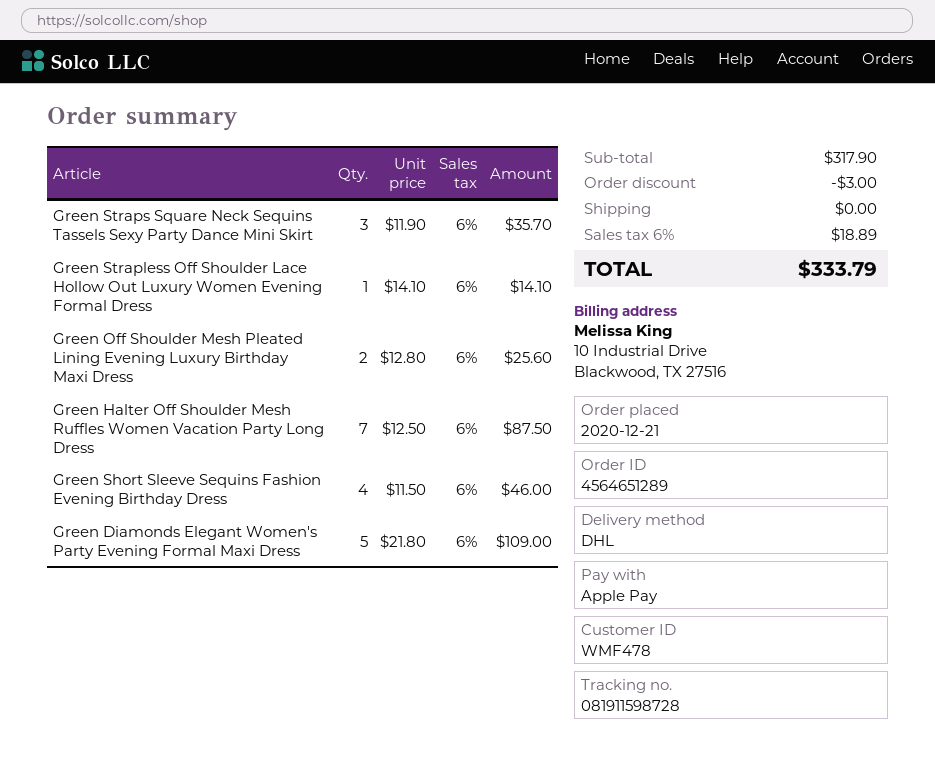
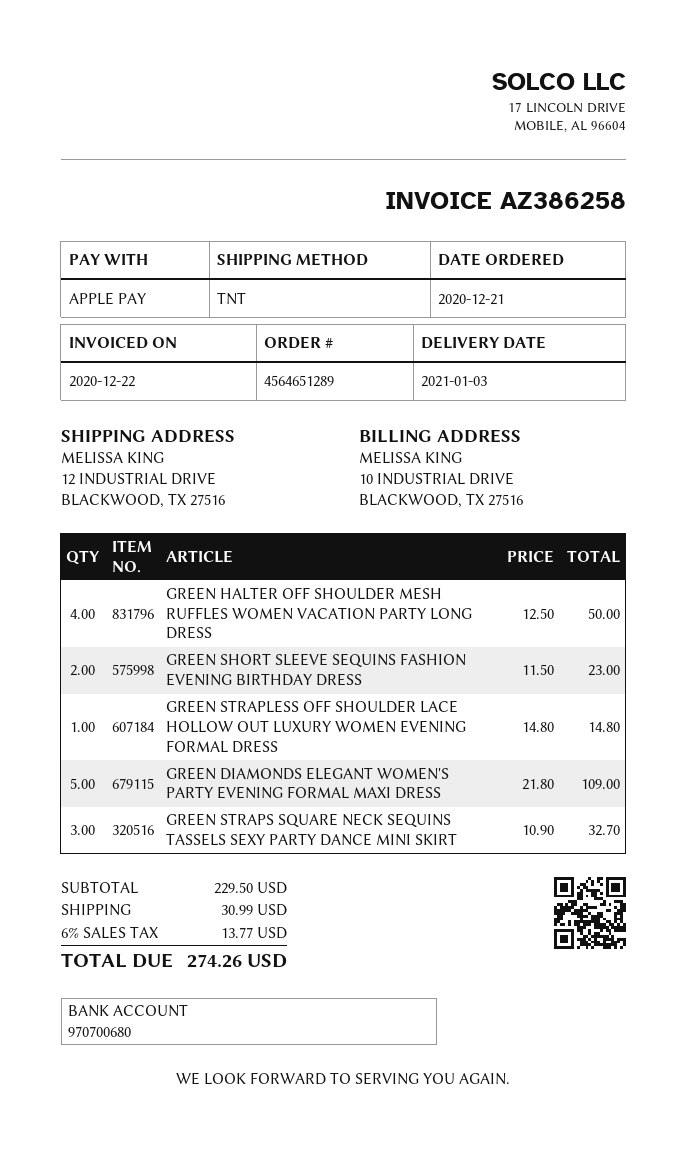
shipping method: DHL -> TNT
Green Straps Square Neck Sequins Tassels Sexy Party Dance Mini Skirt: 3 x 11.90 = 35.70 -> 3 x 10.90 = 32.70
Green Strapless Off Shoulder Lace Hollow Out Luxury Women Evening Formal Dress: 1 x 14.10 = 14.10 -> 1 x 14.80 = 14.80
Green Off Shoulder Mesh Pleated Lining Evening Luxury Birthday Maxi Dress: 2 x 12.80 = 25.60 -> none
Green Halter Off Shoulder Mesh Ruffles Women Vacation Party Long Dress: 7 x 12.50 = 87.50 -> 4 x 12.50 = 50.00
Green Short Sleeve Sequins Fashion Evening Birthday Dress: 4 x 11.50 = 46.00 -> 2 x 11.50 = 23.00
subtotal: 317.90 -> 229.50
discount: 3.00 -> none
shipping: 0.00 -> 30.99
tax: 6% = 18.89 -> 6% = 13.77
total: 333.79 -> 274.26

